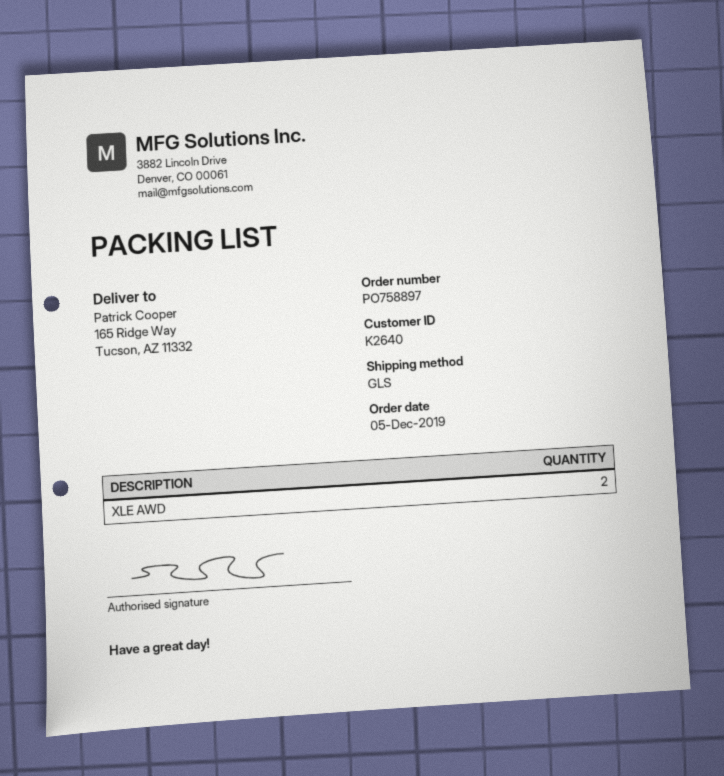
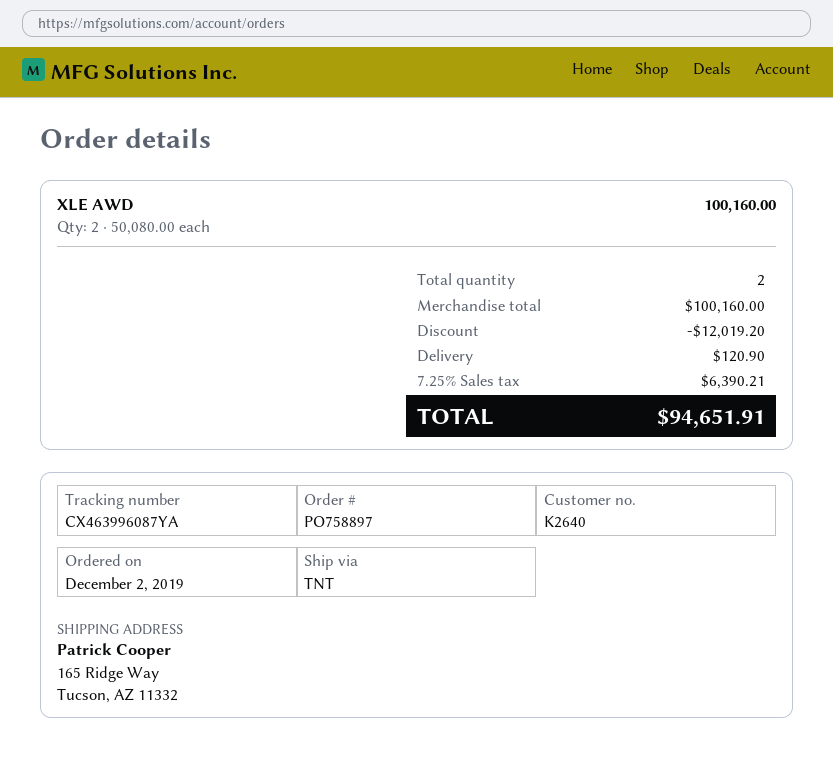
order date: 2019-12-05 -> 2019-12-02
shipping method: GLS -> TNT

